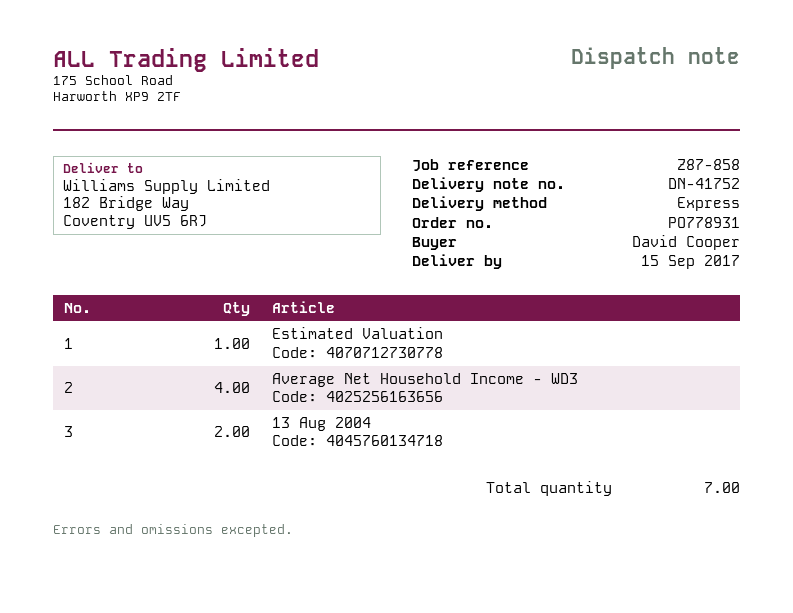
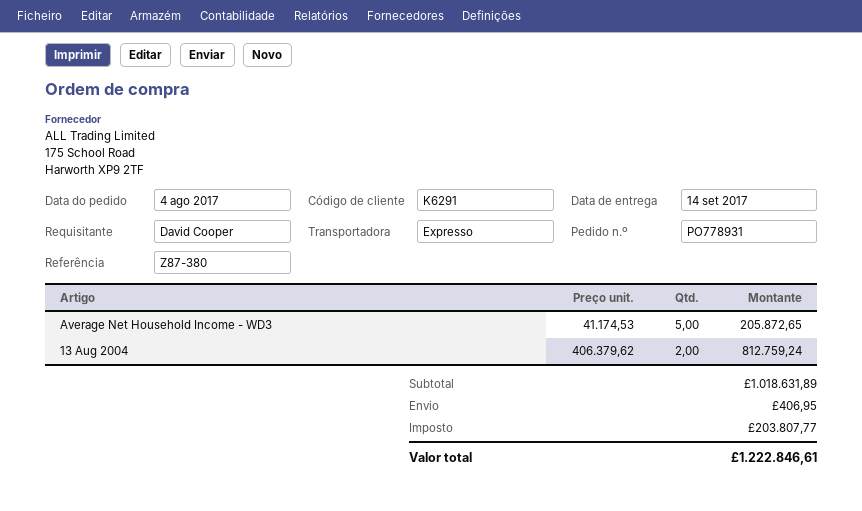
delivery date: 2017-09-15 -> 2017-09-14
reference: Z87-858 -> Z87-380
Estimated Valuation: 1 -> none
Average Net Household Income - WD3: 4 -> 5

